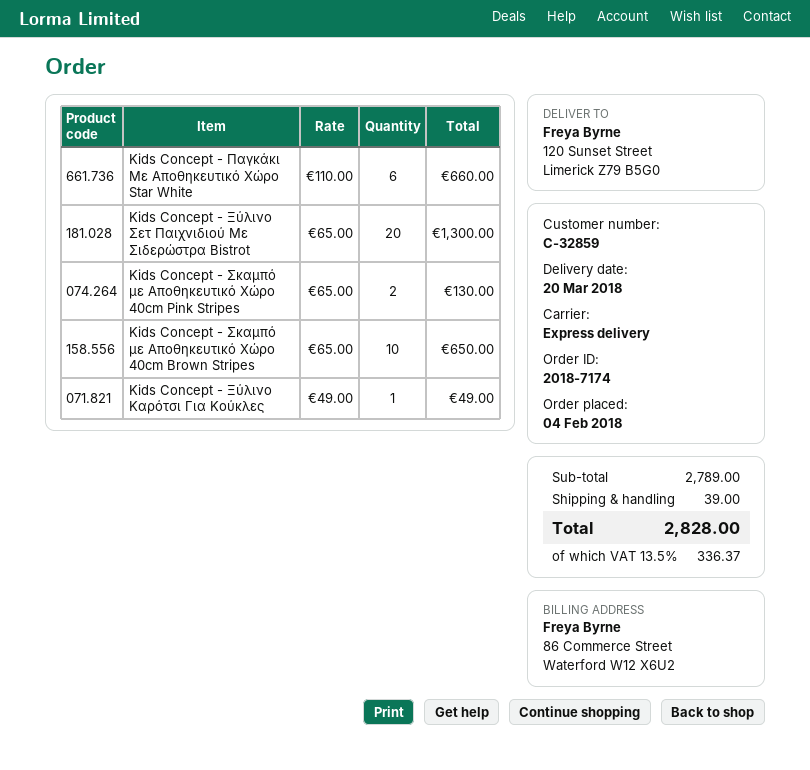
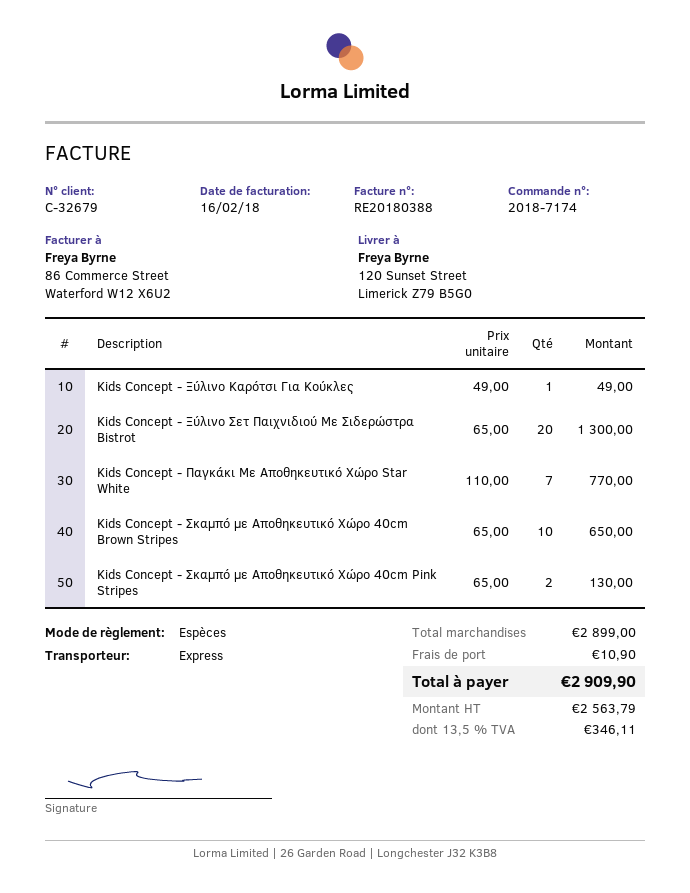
customer number: C-32859 -> C-32679
Kids Concept - Παγκάκι Με Αποθηκευτικό Χώρο Star White: 6 x 110.00 = 660.00 -> 7 x 110.00 = 770.00
subtotal: 2789.00 -> 2899.00
shipping: 39.00 -> 10.90
tax: 13.5% = 336.37 -> 13.5% = 346.11
total: 2828.00 -> 2909.90

